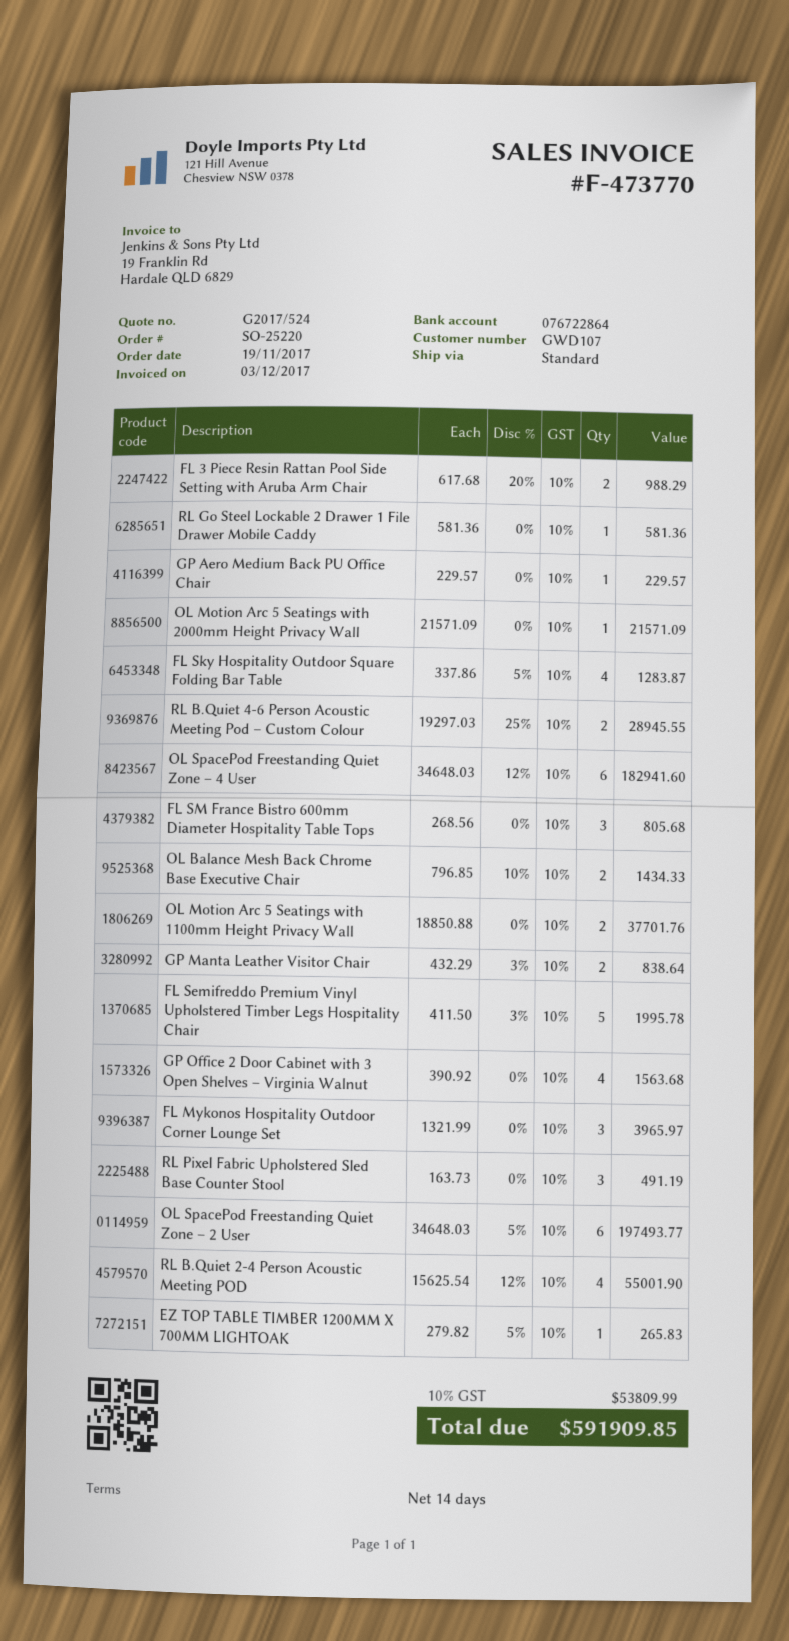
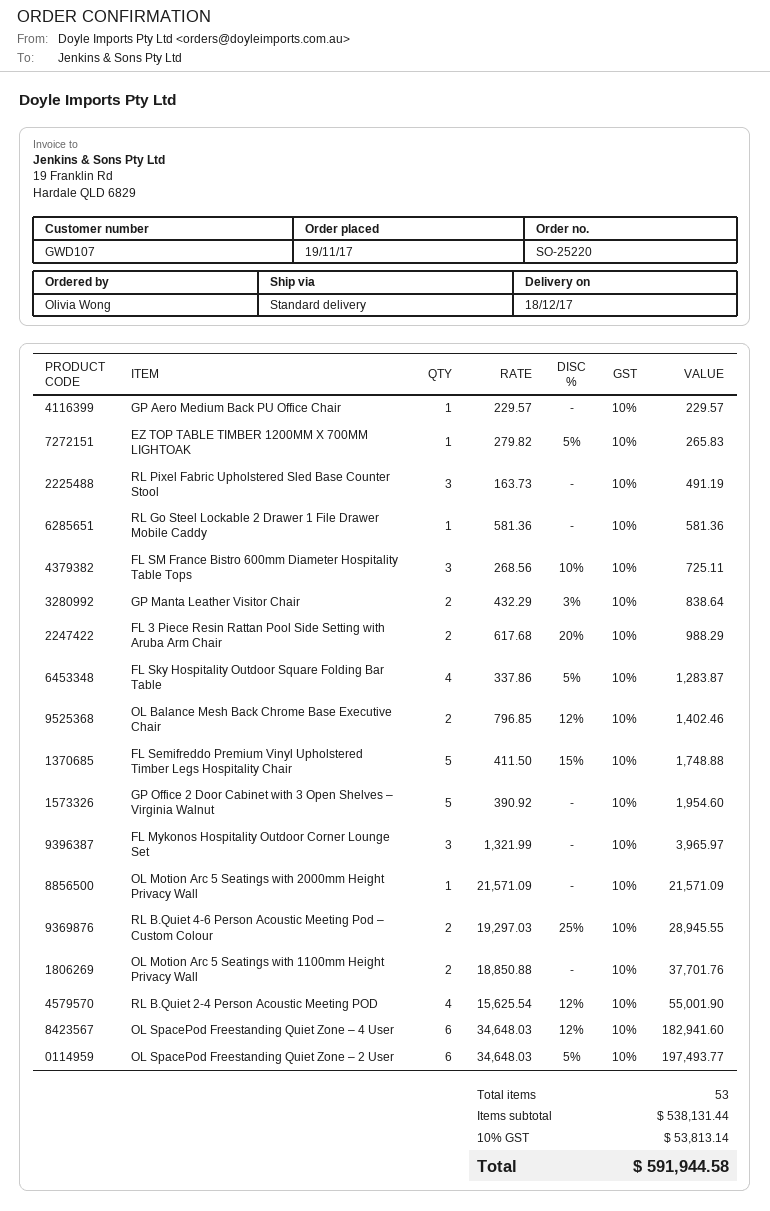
FL SM France Bistro 600mm Diameter Hospitality Table Tops: 3 x 268.56 = 805.68 -> 3 x 268.56 - 10% = 725.11
OL Balance Mesh Back Chrome Base Executive Chair: 2 x 796.85 - 10% = 1434.33 -> 2 x 796.85 - 12% = 1402.46
FL Semifreddo Premium Vinyl Upholstered Timber Legs Hospitality Chair: 5 x 411.50 - 3% = 1995.78 -> 5 x 411.50 - 15% = 1748.88
GP Office 2 Door Cabinet with 3 Open Shelves – Virginia Walnut: 4 x 390.92 = 1563.68 -> 5 x 390.92 = 1954.60
tax: 10% = 53809.99 -> 10% = 53813.14
total: 591909.85 -> 591944.58

